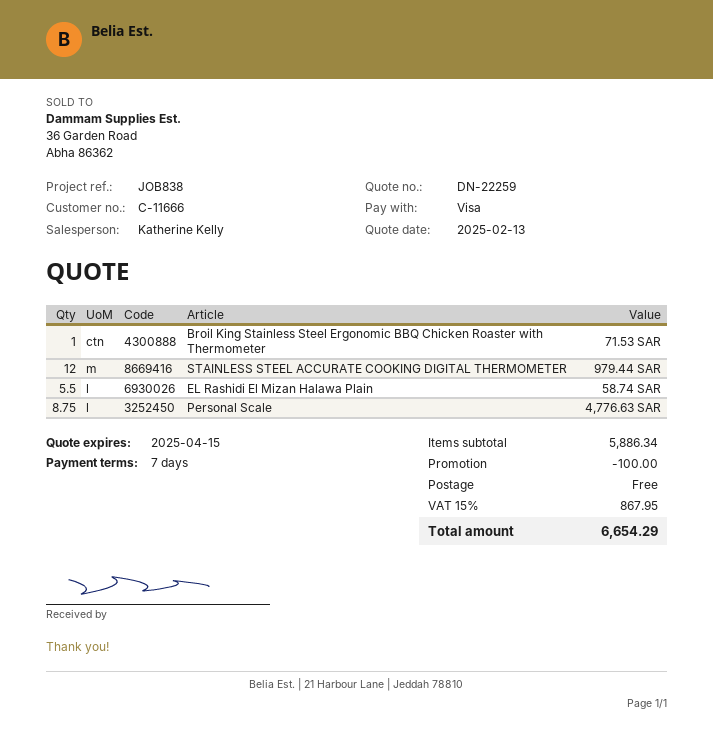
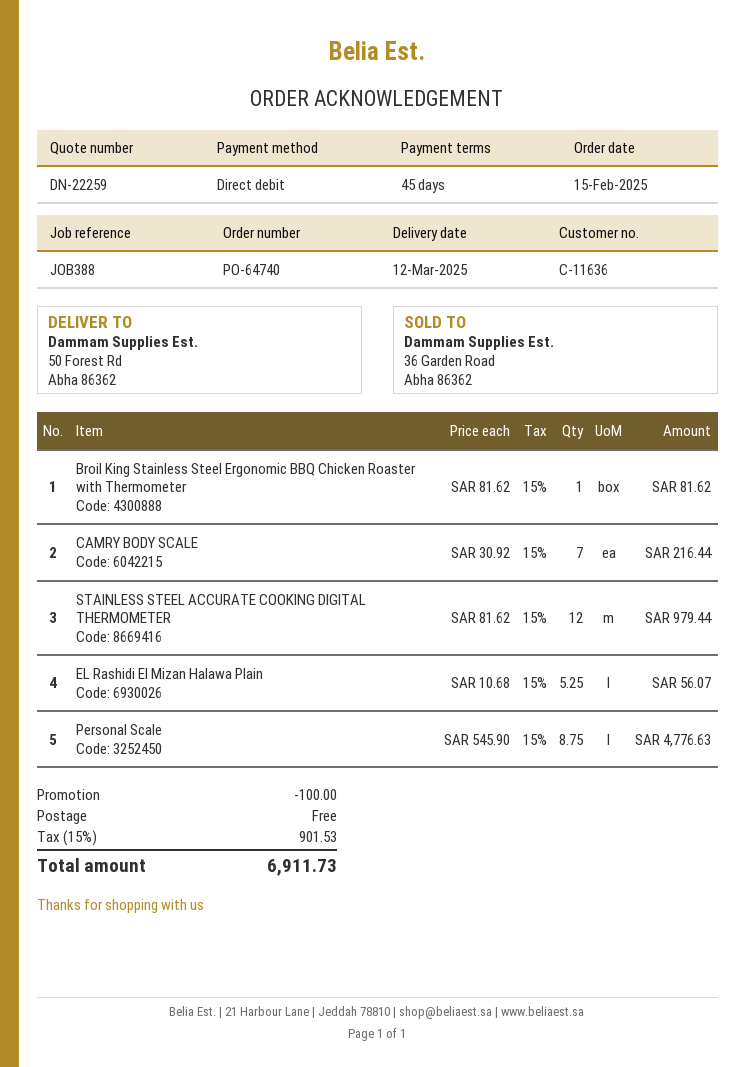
payment terms: 7 days -> 45 days
customer number: C-11666 -> C-11636
reference: JOB838 -> JOB388
payment method: Visa -> direct debit
Broil King Stainless Steel Ergonomic BBQ Chicken Roaster with Thermometer: 1 for 71.53 -> 1 for 81.62
EL Rashidi El Mizan Halawa Plain: 5.5 for 58.74 -> 5.25 for 56.07
CAMRY BODY SCALE: none -> 7 for 216.44
tax: 15% = 867.95 -> 15% = 901.53
total: 6654.29 -> 6911.73

